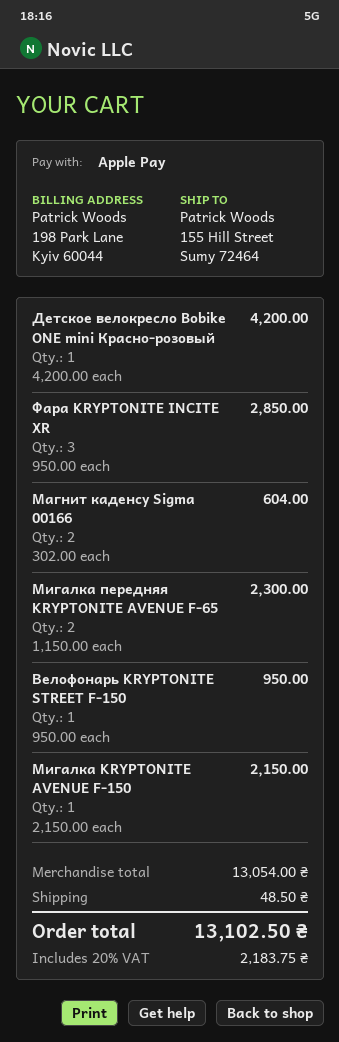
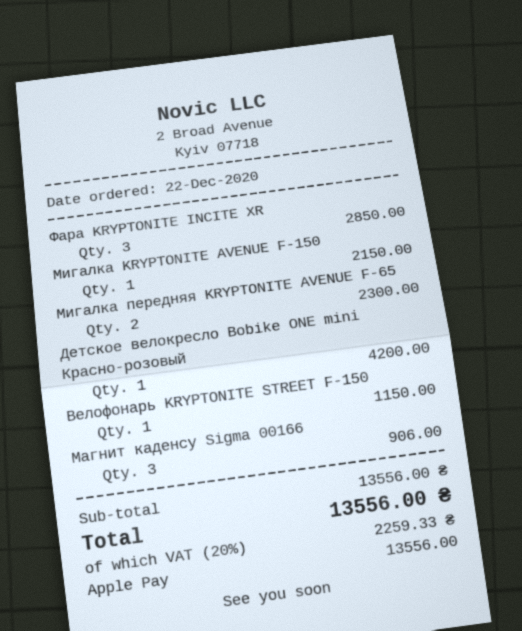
Магнит каденсу Sigma 00166: 2 for 604.00 -> 3 for 906.00
Велофонарь KRYPTONITE STREET F-150: 1 for 950.00 -> 1 for 1150.00
subtotal: 13054.00 -> 13556.00
shipping: 48.50 -> none
tax: 20% = 2183.75 -> 20% = 2259.33
total: 13102.50 -> 13556.00

